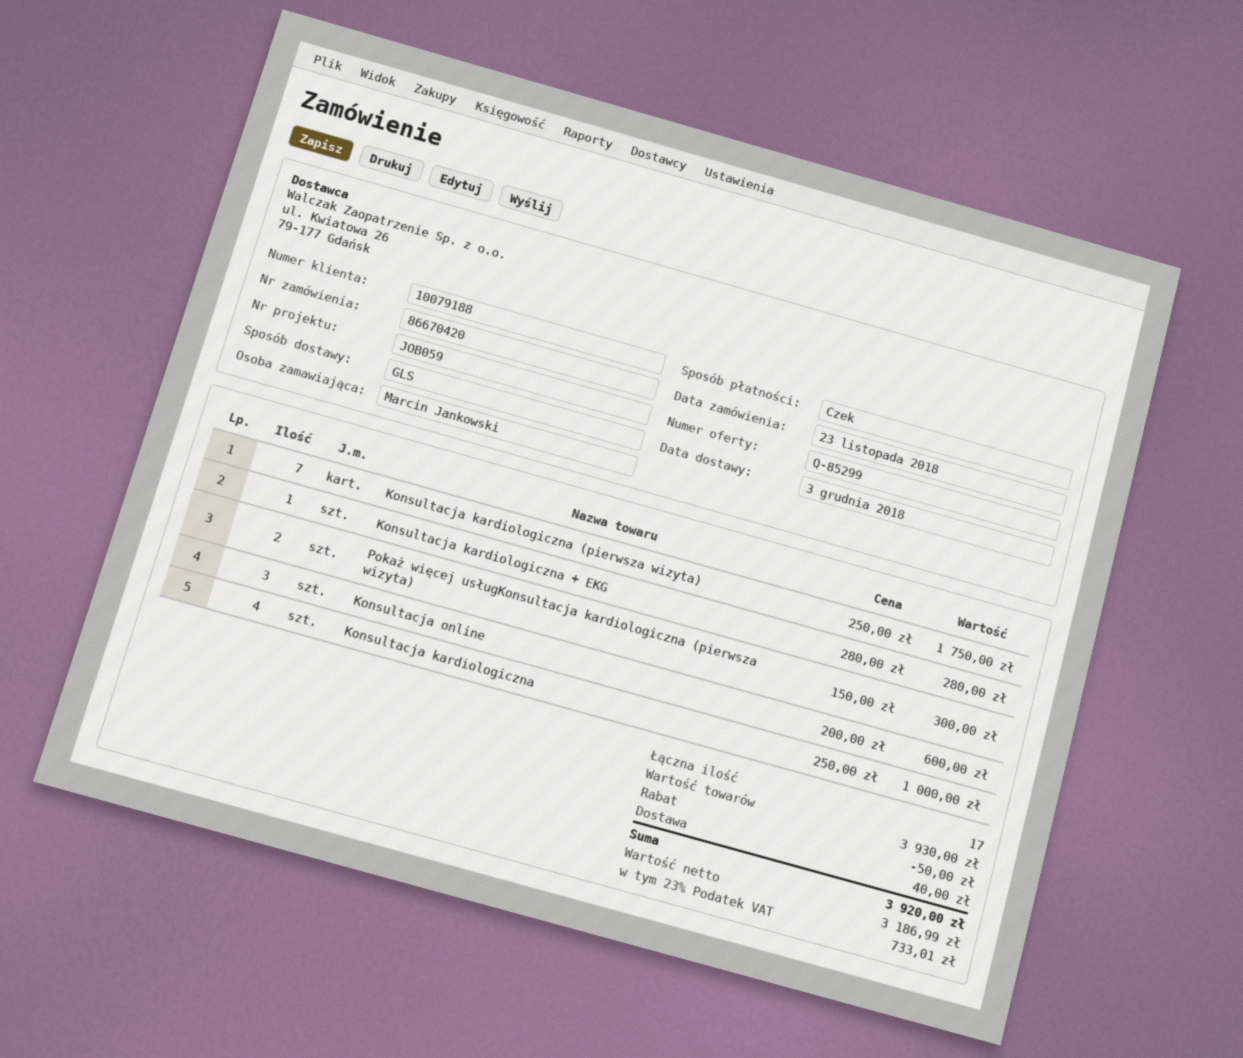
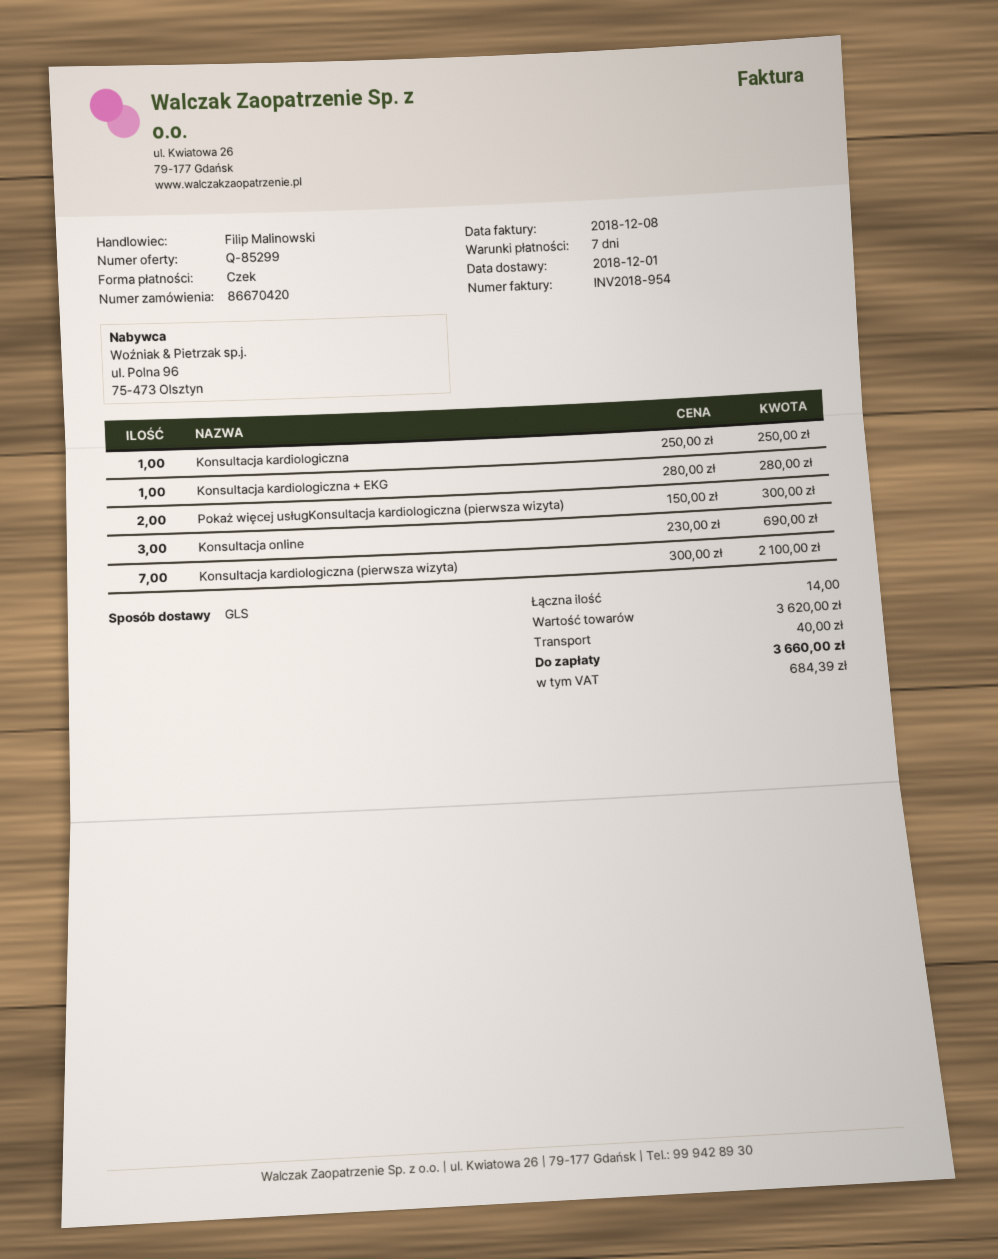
delivery date: 2018-12-03 -> 2018-12-01
Konsultacja kardiologiczna (pierwsza wizyta): 7 x 250.00 = 1750.00 -> 7 x 300.00 = 2100.00
Konsultacja online: 3 x 200.00 = 600.00 -> 3 x 230.00 = 690.00
Konsultacja kardiologiczna: 4 x 250.00 = 1000.00 -> 1 x 250.00 = 250.00
total quantity: 17 -> 14
subtotal: 3930.00 -> 3620.00
discount: 50.00 -> none
tax: 733.01 -> 684.39
total: 3920.00 -> 3660.00

